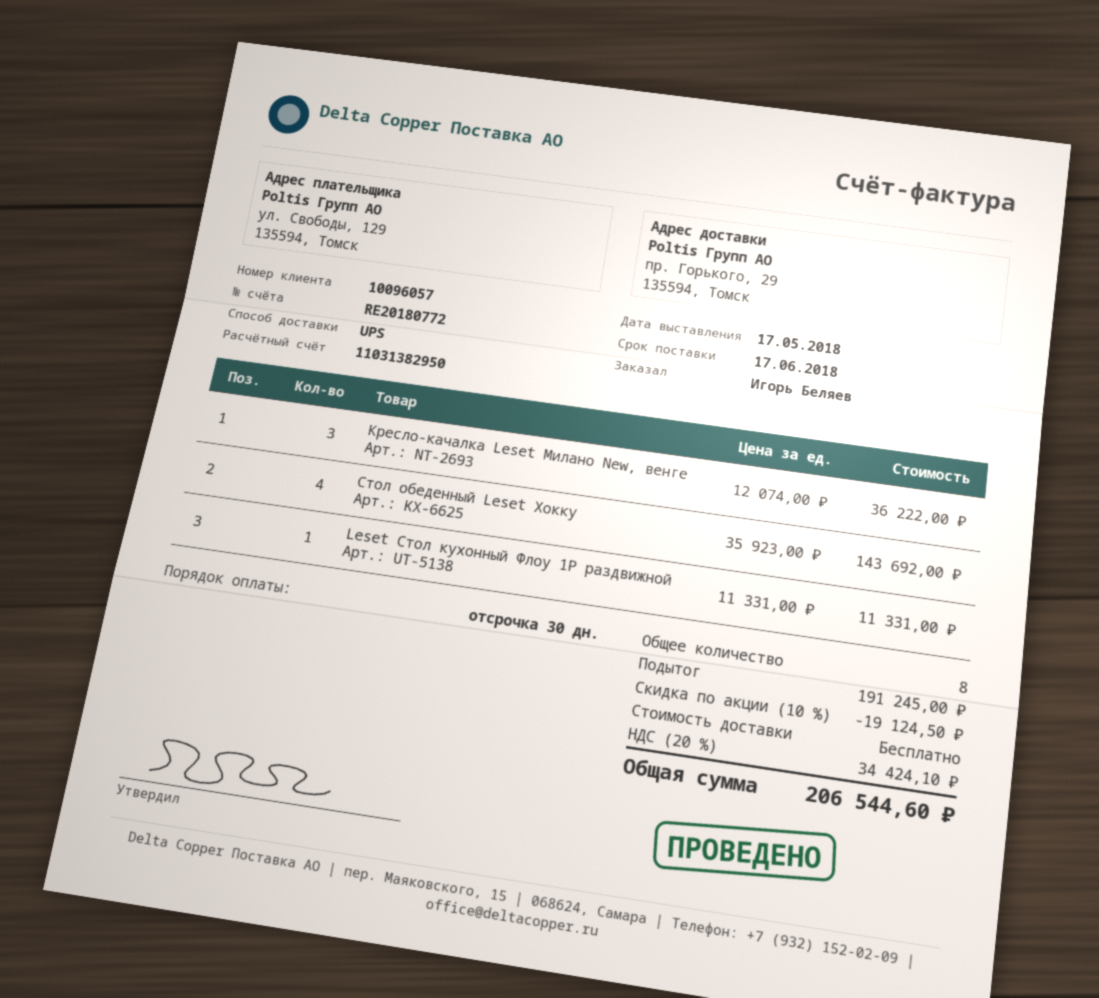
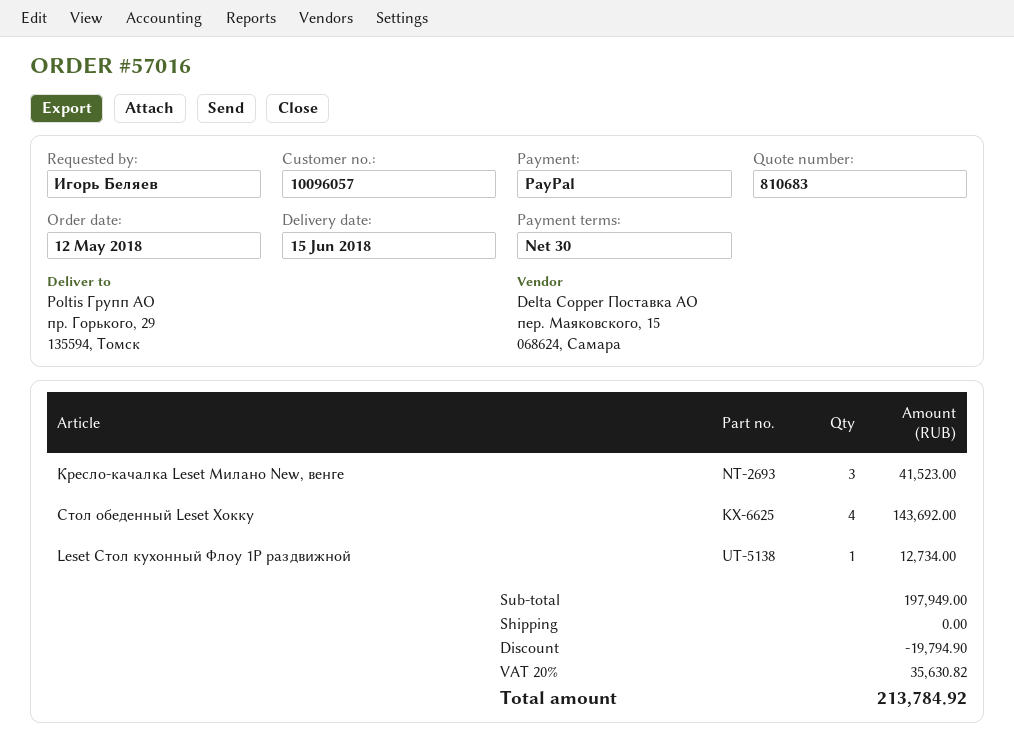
delivery date: 2018-06-17 -> 2018-06-15
Кресло-качалка Leset Милано New, венге: 3 for 36222.00 -> 3 for 41523.00
Leset Стол кухонный Флоу 1Р раздвижной: 1 for 11331.00 -> 1 for 12734.00
subtotal: 191245.00 -> 197949.00
discount: 19124.50 -> 19794.90
tax: 20% = 34424.10 -> 20% = 35630.82
total: 206544.60 -> 213784.92

